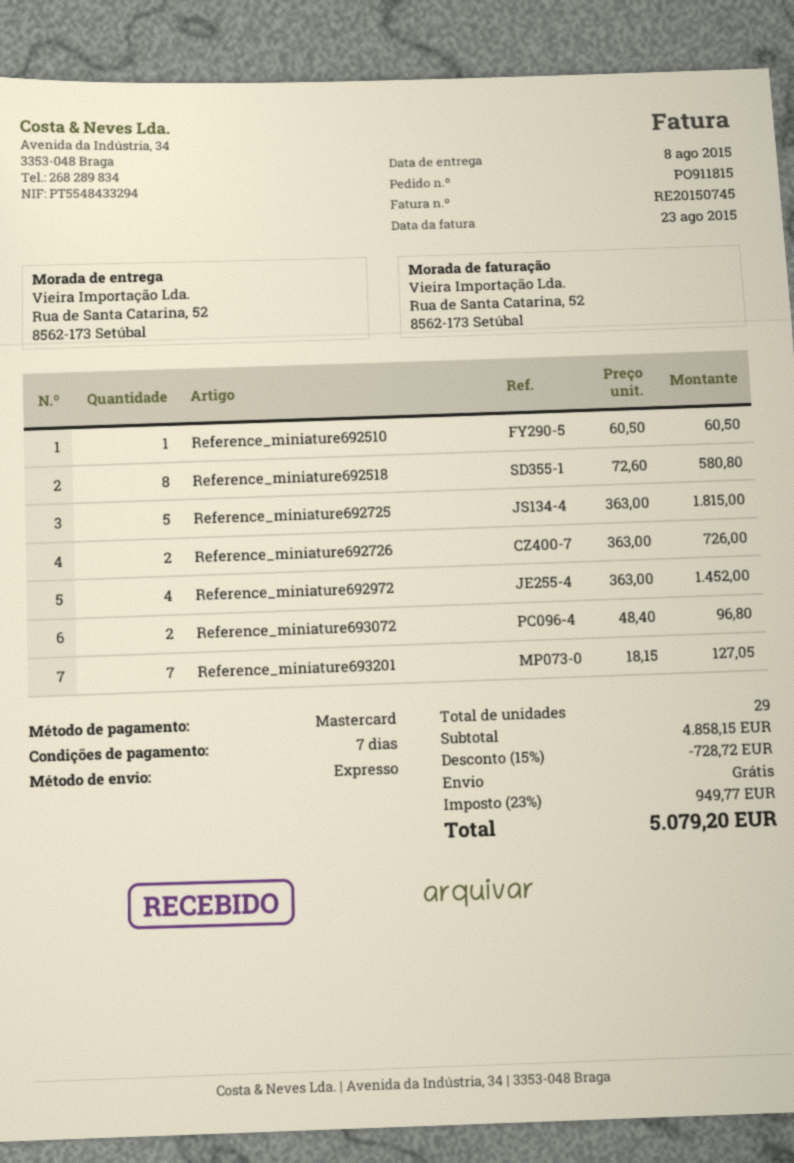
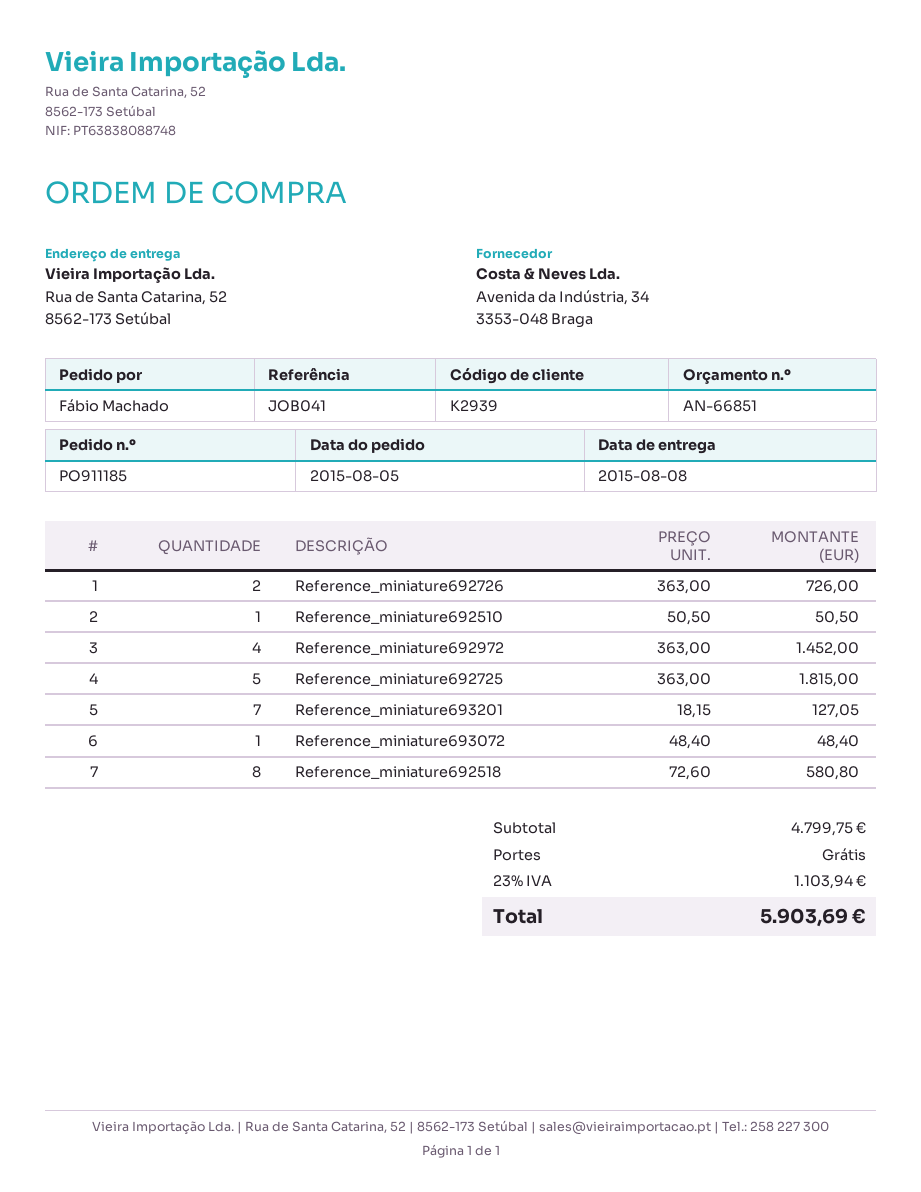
order number: PO911815 -> PO911185
Reference_miniature692510: 1 x 60.50 = 60.50 -> 1 x 50.50 = 50.50
Reference_miniature693072: 2 x 48.40 = 96.80 -> 1 x 48.40 = 48.40
subtotal: 4858.15 -> 4799.75
discount: 15% = 728.72 -> none
tax: 23% = 949.77 -> 23% = 1103.94
total: 5079.20 -> 5903.69

